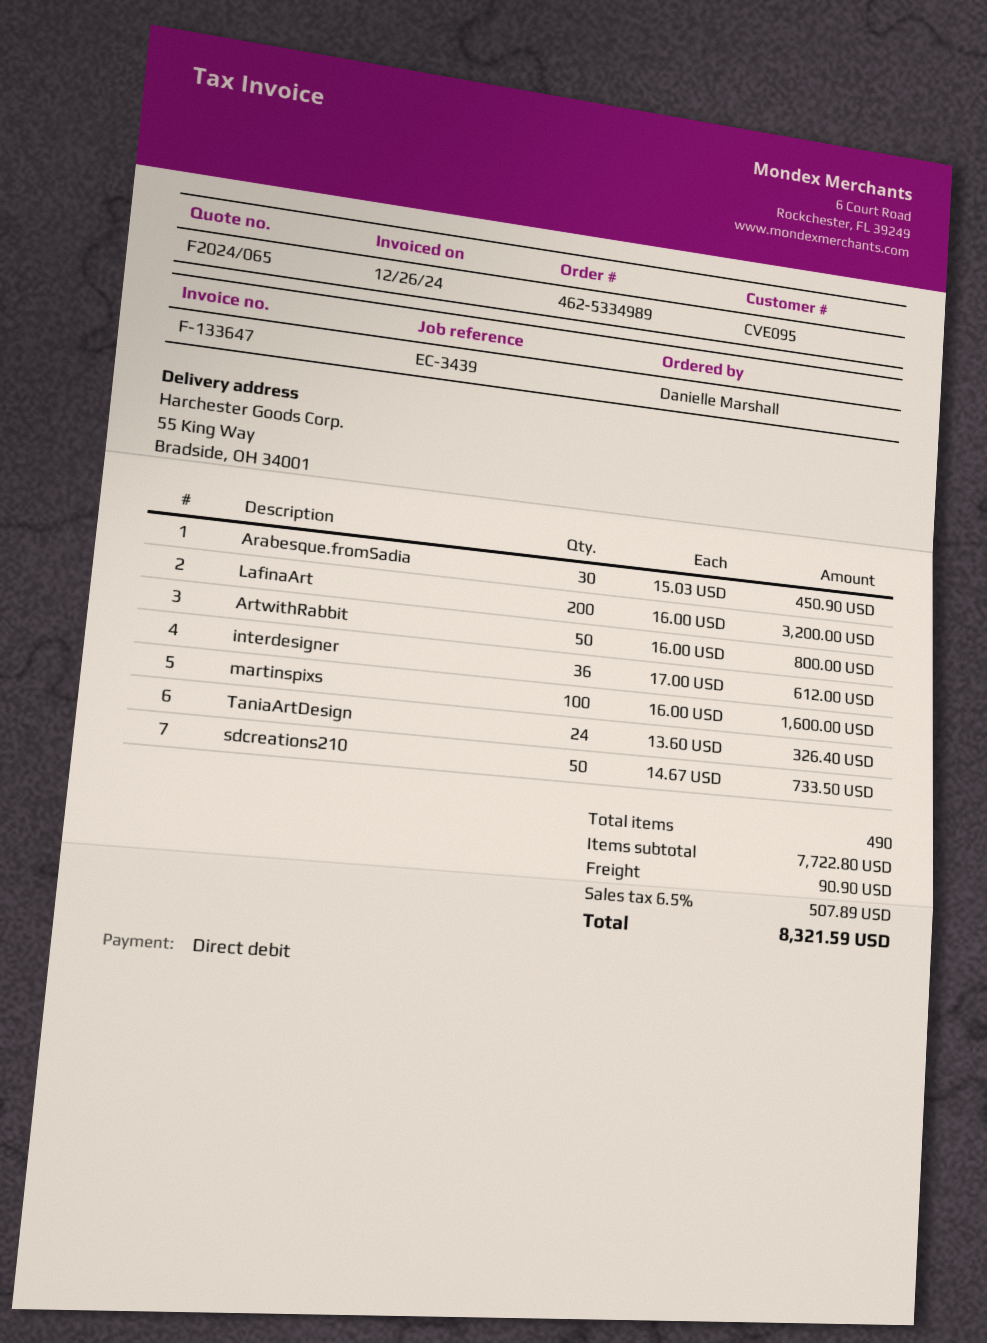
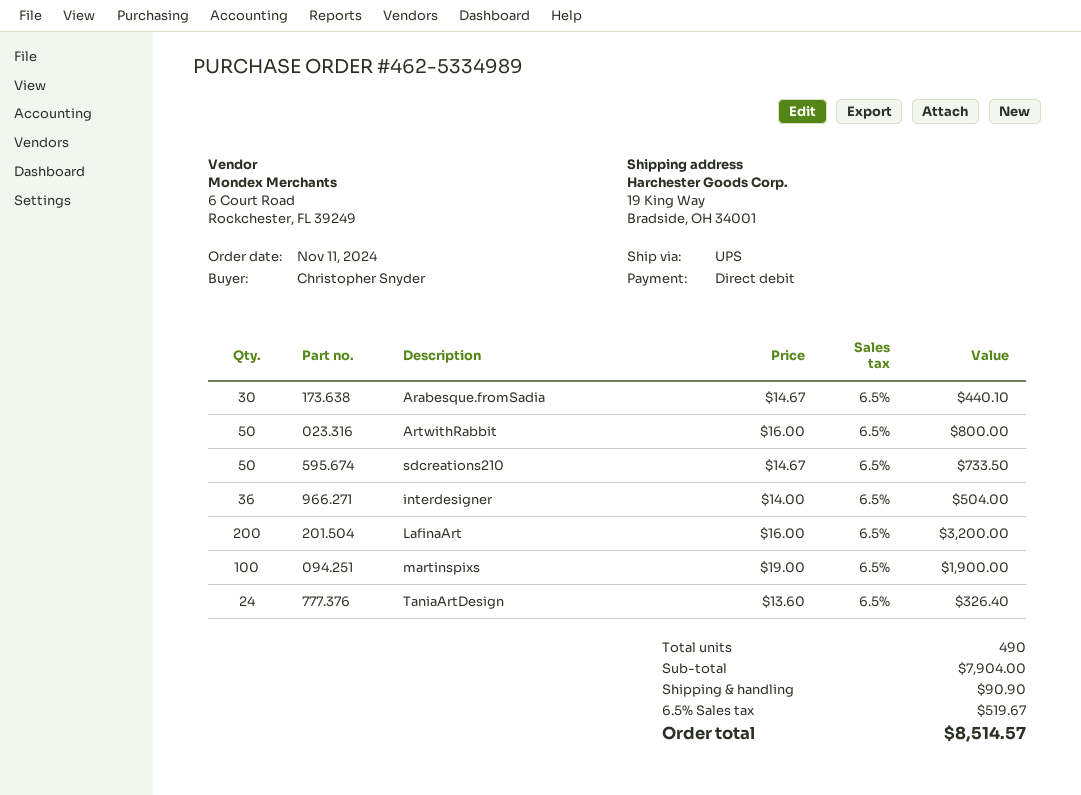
ordered by: Danielle Marshall -> Christopher Snyder
ship to: 55 King Way, Bradside, OH 34001 -> 19 King Way, Bradside, OH 34001
Arabesque.fromSadia: 30 x 15.03 = 450.90 -> 30 x 14.67 = 440.10
interdesigner: 36 x 17.00 = 612.00 -> 36 x 14.00 = 504.00
martinspixs: 100 x 16.00 = 1600.00 -> 100 x 19.00 = 1900.00
subtotal: 7722.80 -> 7904.00
tax: 6.5% = 507.89 -> 6.5% = 519.67
total: 8321.59 -> 8514.57

